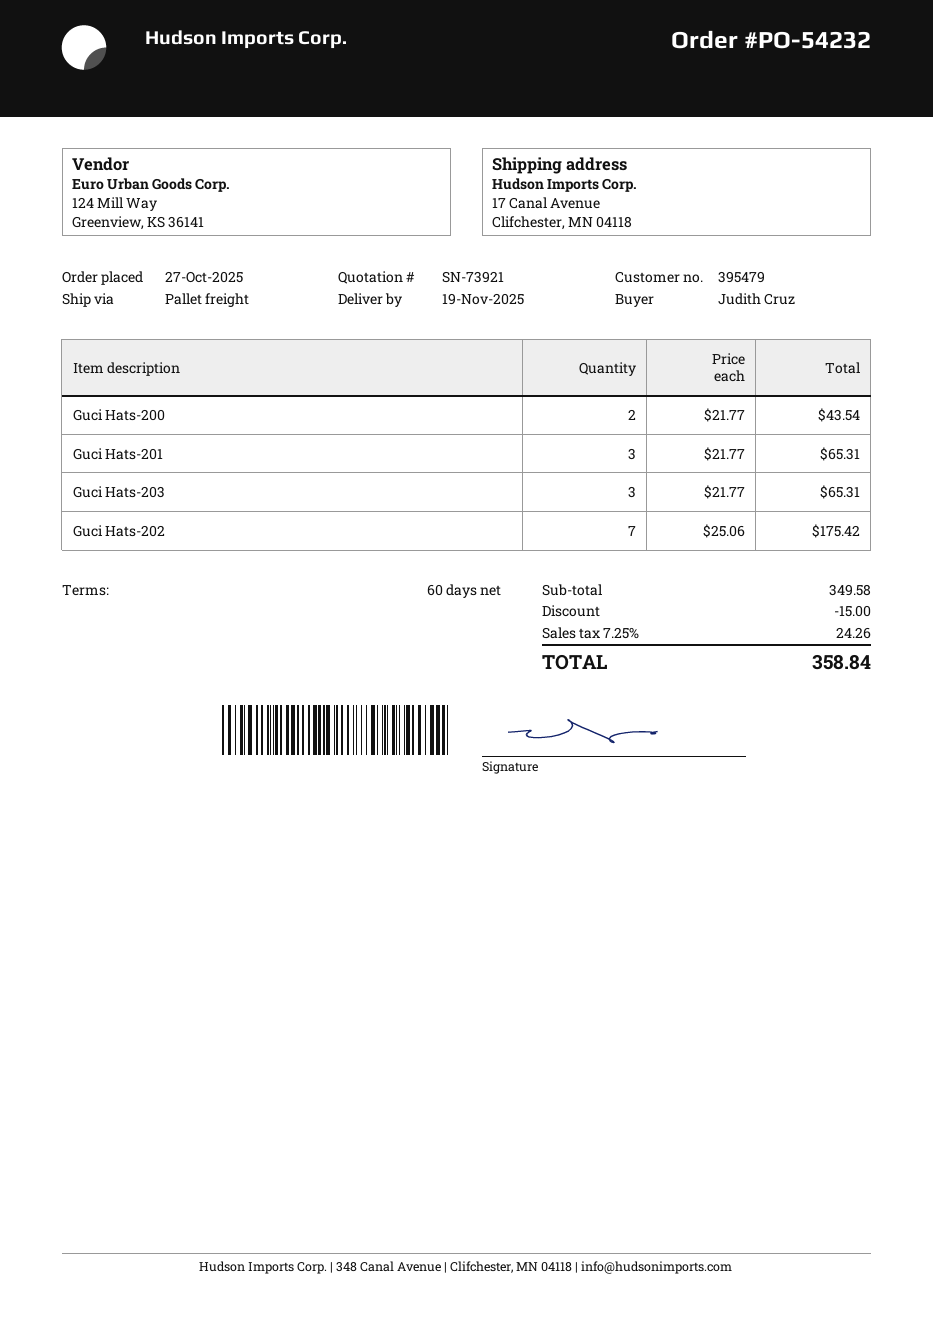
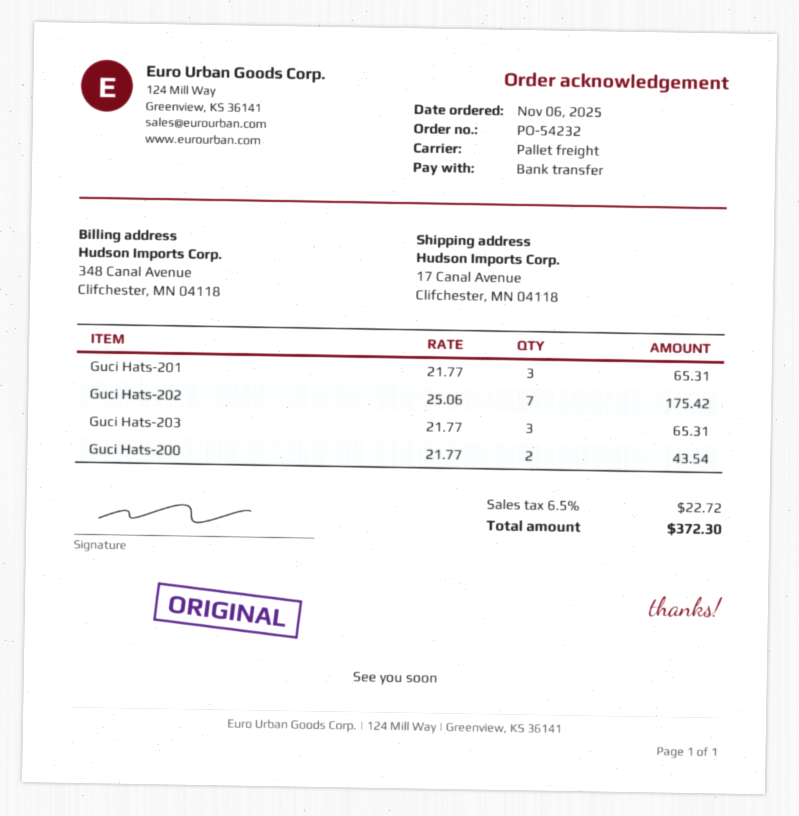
order date: 2025-10-27 -> 2025-11-06
discount: 15.00 -> none
tax: 7.25% = 24.26 -> 6.5% = 22.72
total: 358.84 -> 372.30

